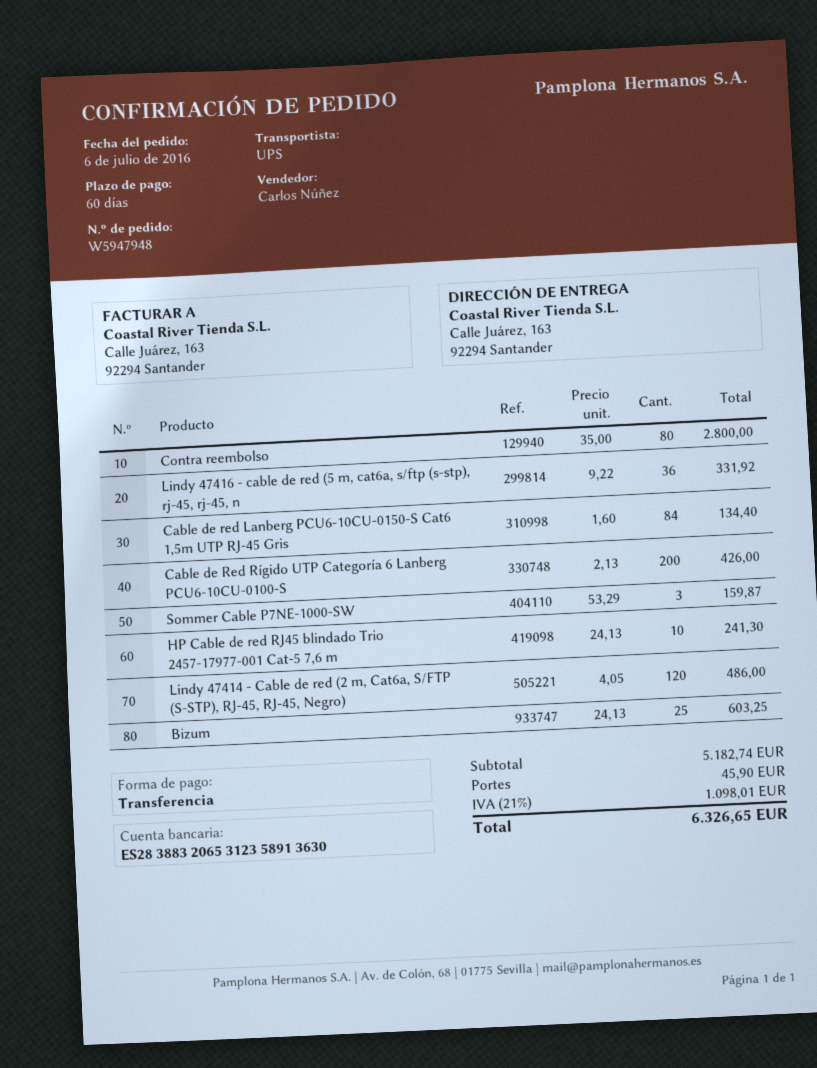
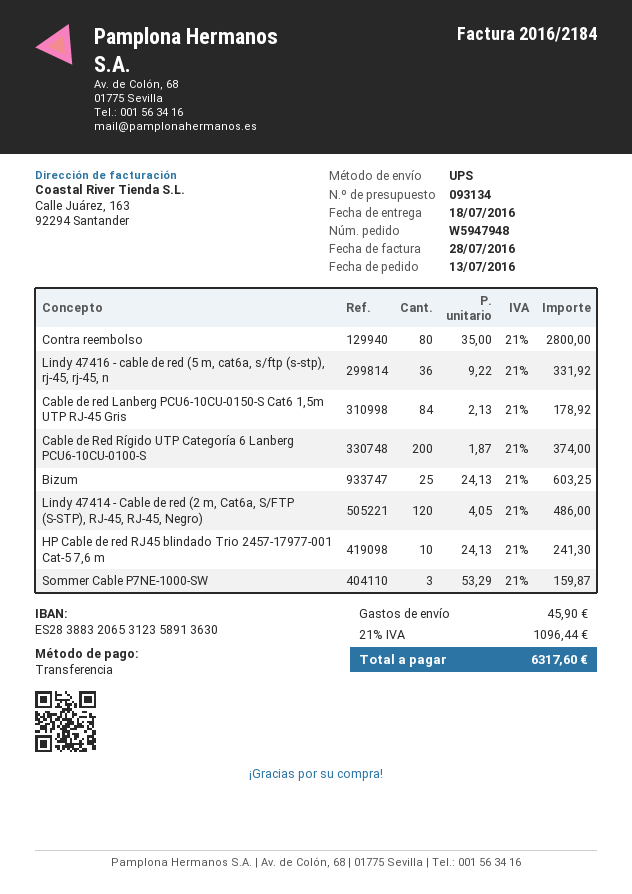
order date: 2016-07-06 -> 2016-07-13
Cable de red Lanberg PCU6-10CU-0150-S Cat6 1,5m UTP RJ-45 Gris: 84 x 1.60 = 134.40 -> 84 x 2.13 = 178.92
Cable de Red Rígido UTP Categoría 6 Lanberg PCU6-10CU-0100-S: 200 x 2.13 = 426.00 -> 200 x 1.87 = 374.00
tax: 21% = 1098.01 -> 21% = 1096.44
total: 6326.65 -> 6317.60

